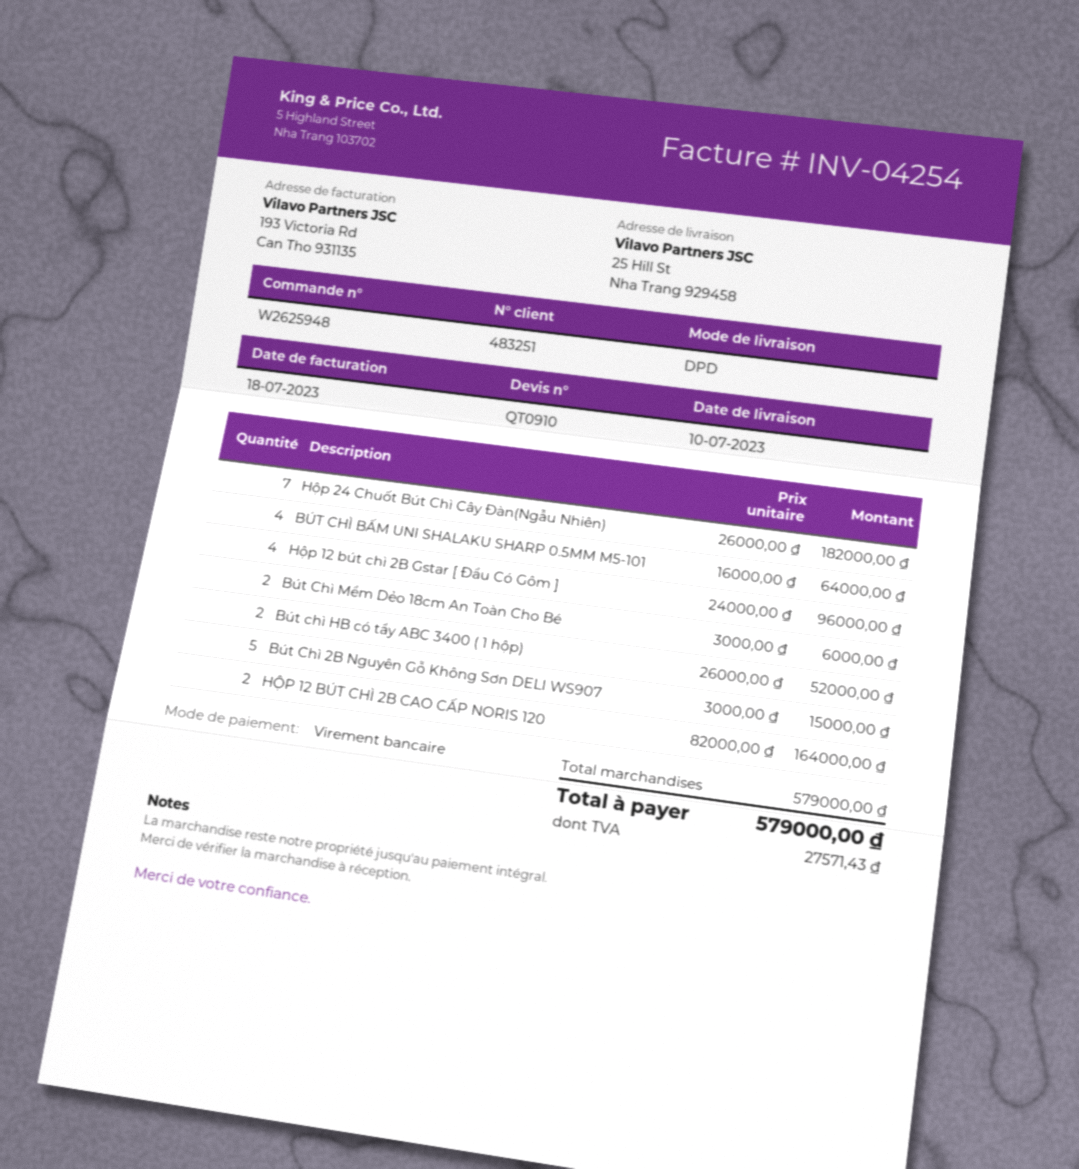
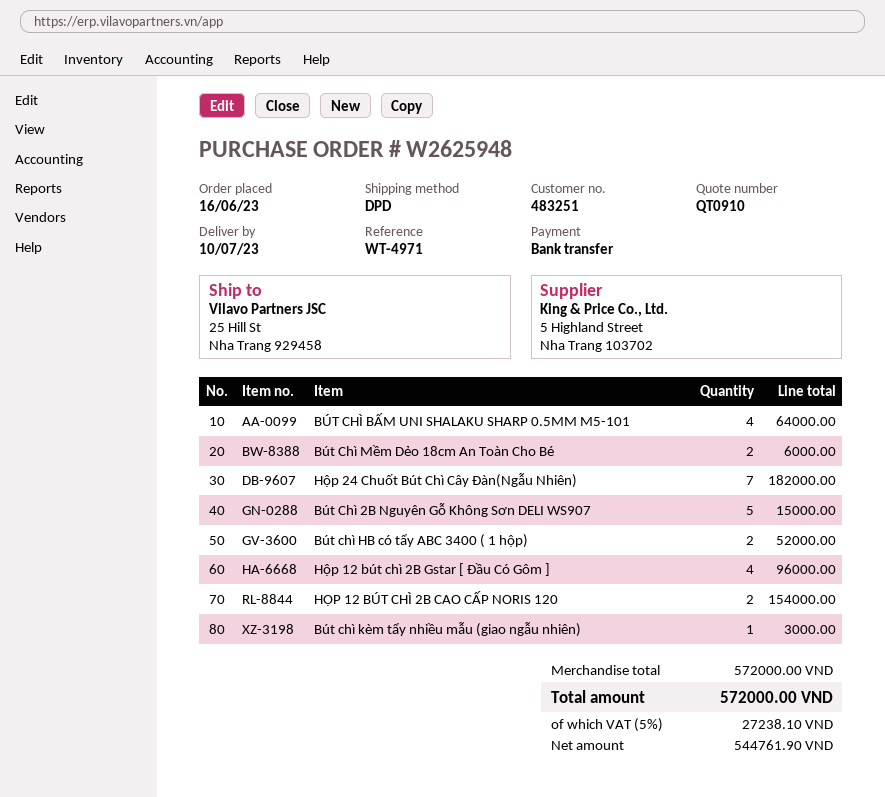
HỘP 12 BÚT CHÌ 2B CAO CẤP NORIS 120: 2 for 164000.00 -> 2 for 154000.00
Bút chì kèm tẩy nhiều mẫu (giao ngẫu nhiên): none -> 1 for 3000.00
subtotal: 579000.00 -> 572000.00
tax: 27571.43 -> 27238.10
total: 579000.00 -> 572000.00

